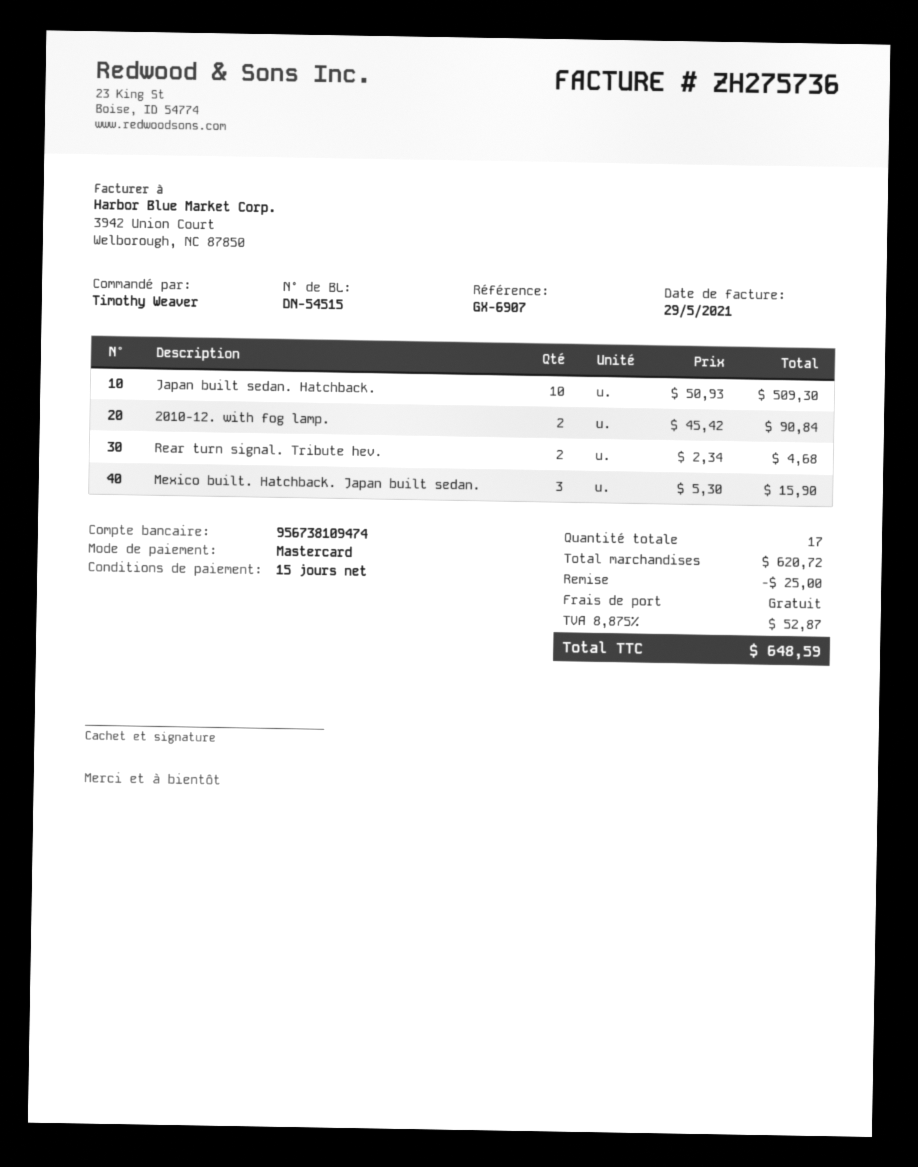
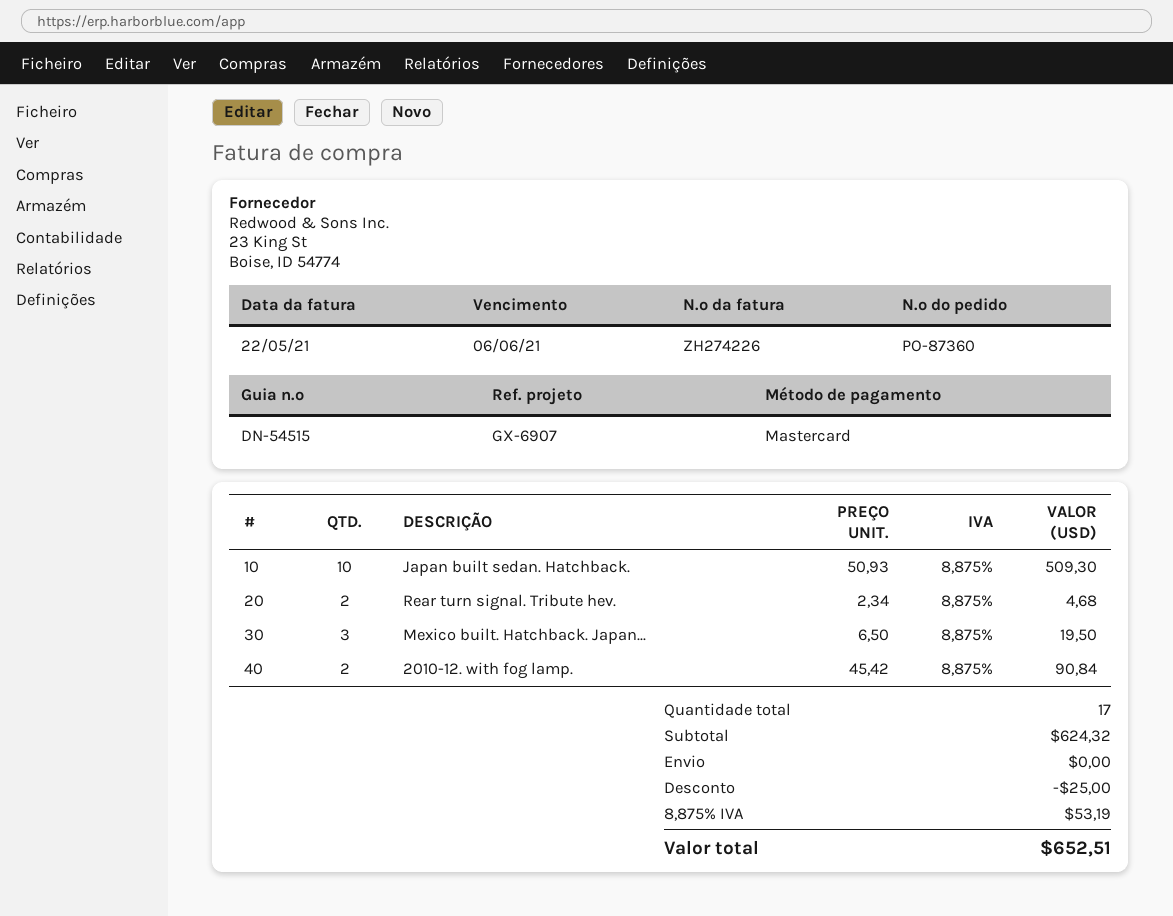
invoice number: ZH275736 -> ZH274226
invoice date: 2021-05-29 -> 2021-05-22
Mexico built. Hatchback. Japan built sedan.: 3 x 5.30 = 15.90 -> 3 x 6.50 = 19.50
subtotal: 620.72 -> 624.32
tax: 8.875% = 52.87 -> 8.875% = 53.19
total: 648.59 -> 652.51

